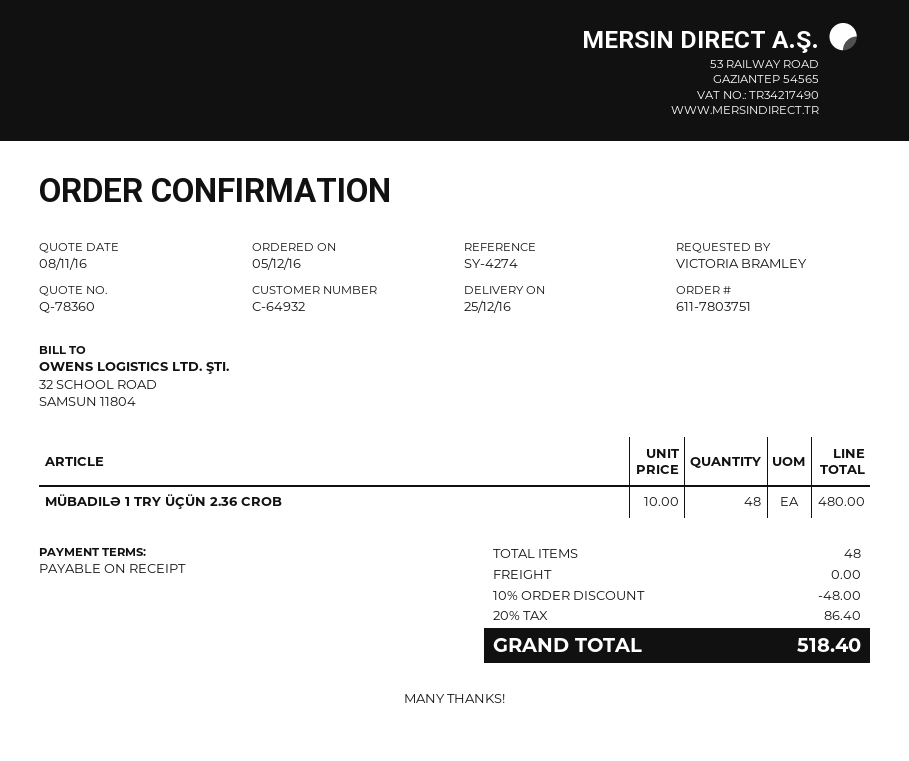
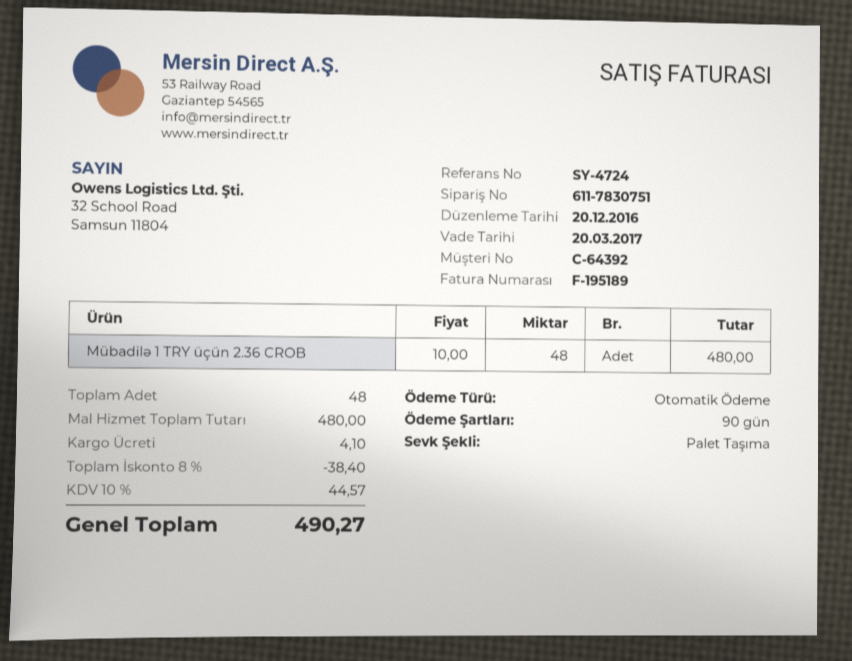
order number: 611-7803751 -> 611-7830751
payment terms: on receipt -> 90 days
customer number: C-64932 -> C-64392
reference: SY-4274 -> SY-4724
discount: 10% = 48.00 -> 8% = 38.40
shipping: 0.00 -> 4.10
tax: 20% = 86.40 -> 10% = 44.57
total: 518.40 -> 490.27

